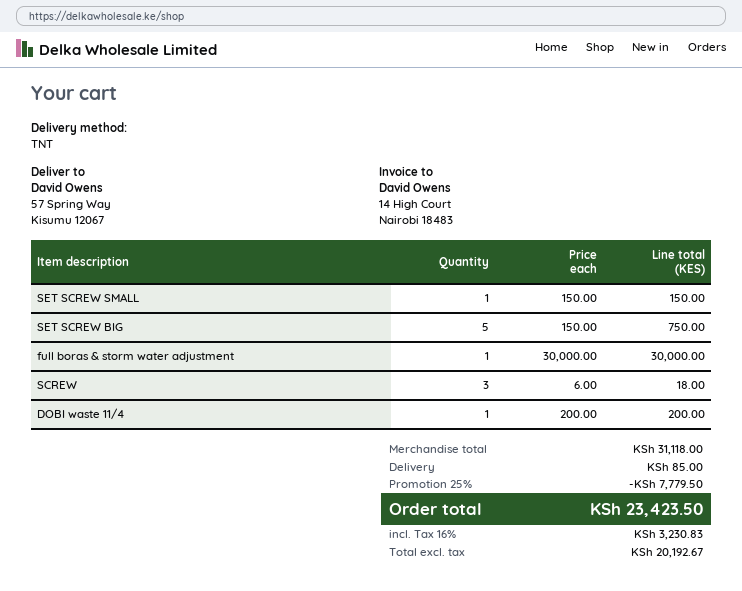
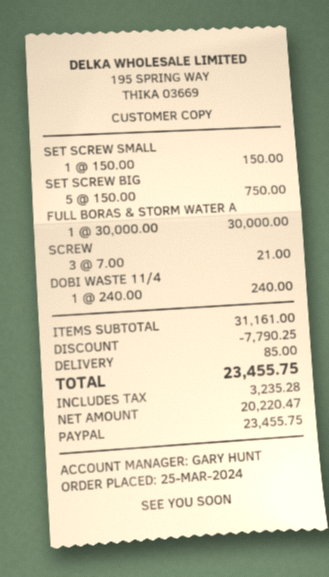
SCREW: 3 x 6.00 = 18.00 -> 3 x 7.00 = 21.00
DOBI waste 11/4: 1 x 200.00 = 200.00 -> 1 x 240.00 = 240.00
subtotal: 31118.00 -> 31161.00
discount: 7779.50 -> 7790.25
net: 20192.67 -> 20220.47
tax: 3230.83 -> 3235.28
total: 23423.50 -> 23455.75

